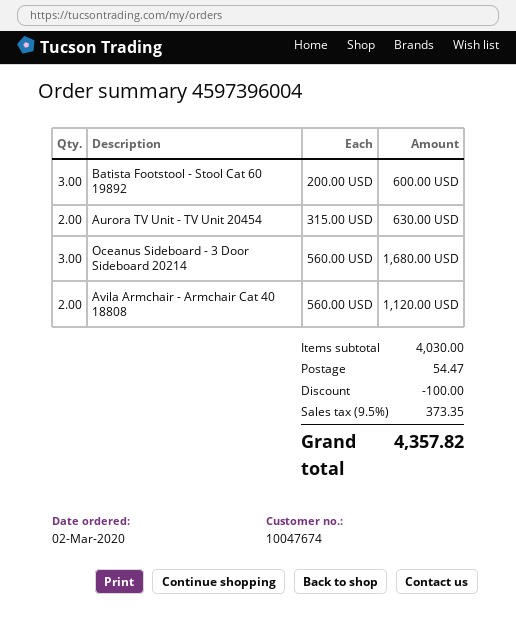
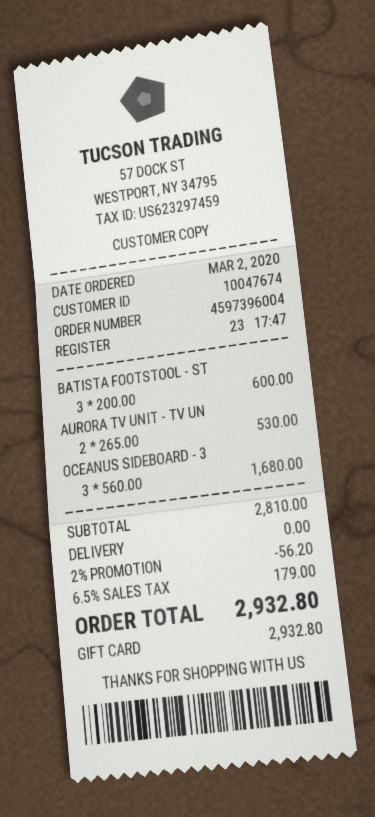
Aurora TV Unit - TV Unit 20454: 2 x 315.00 = 630.00 -> 2 x 265.00 = 530.00
Avila Armchair - Armchair Cat 40 18808: 2 x 560.00 = 1120.00 -> none
subtotal: 4030.00 -> 2810.00
discount: 100.00 -> 56.20
shipping: 54.47 -> 0.00
tax: 9.5% = 373.35 -> 6.5% = 179.00
total: 4357.82 -> 2932.80

